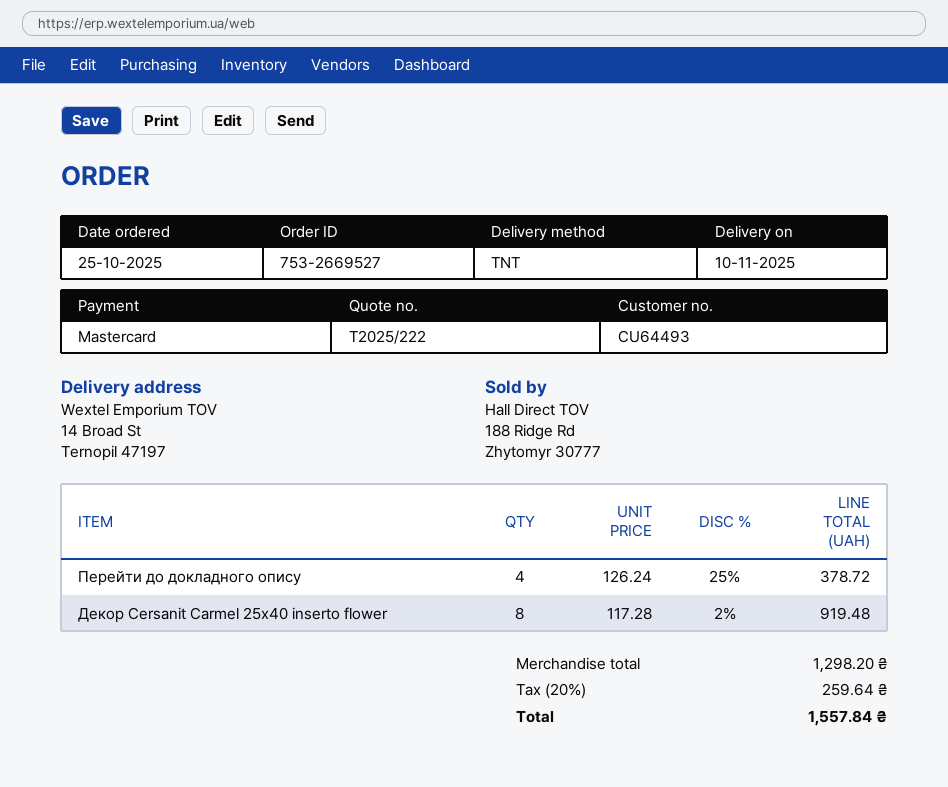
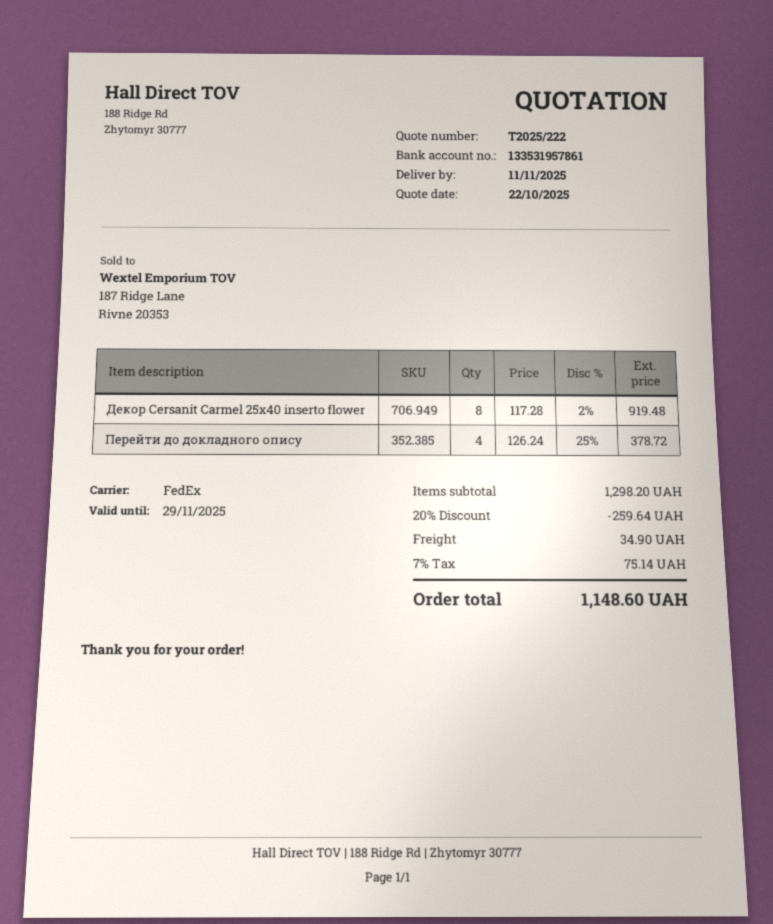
delivery date: 2025-11-10 -> 2025-11-11
shipping method: TNT -> FedEx
discount: none -> 20% = 259.64
shipping: none -> 34.90
tax: 20% = 259.64 -> 7% = 75.14
total: 1557.84 -> 1148.60

